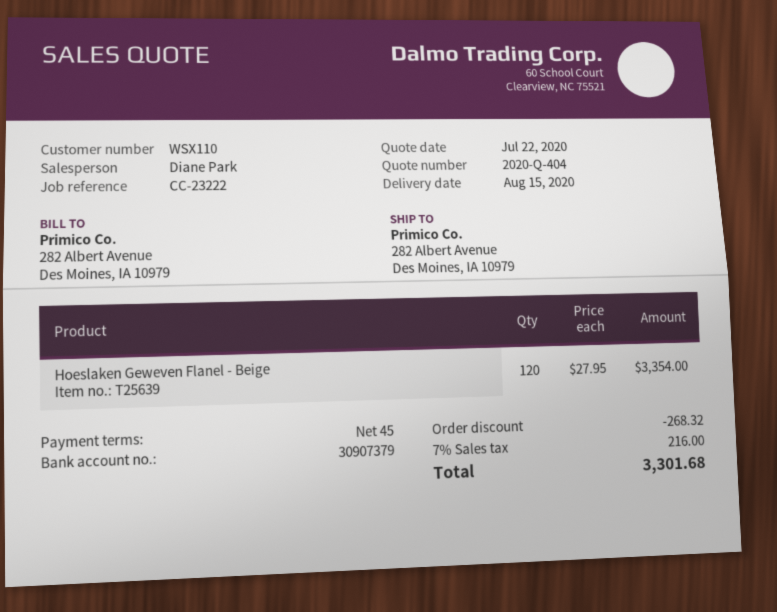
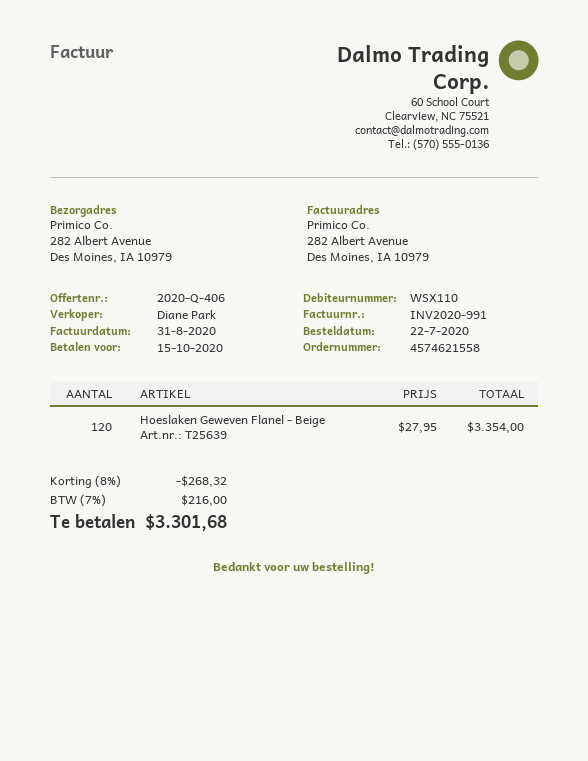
quote number: 2020-Q-404 -> 2020-Q-406

